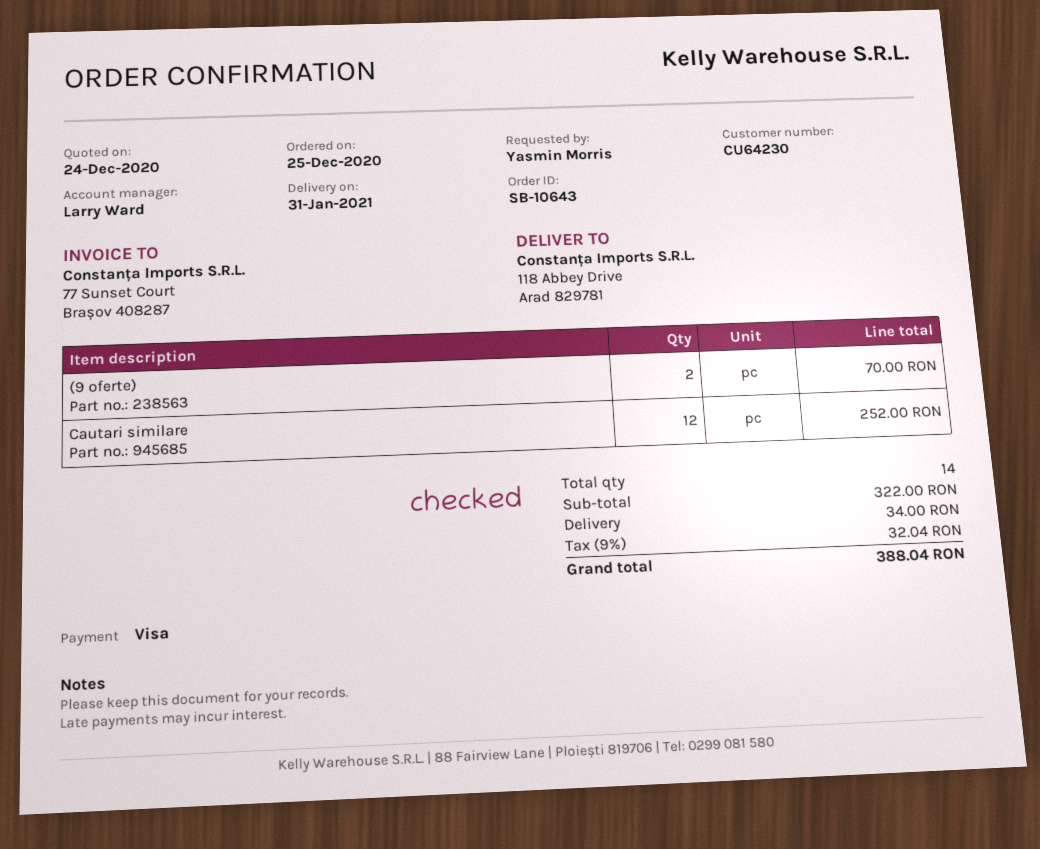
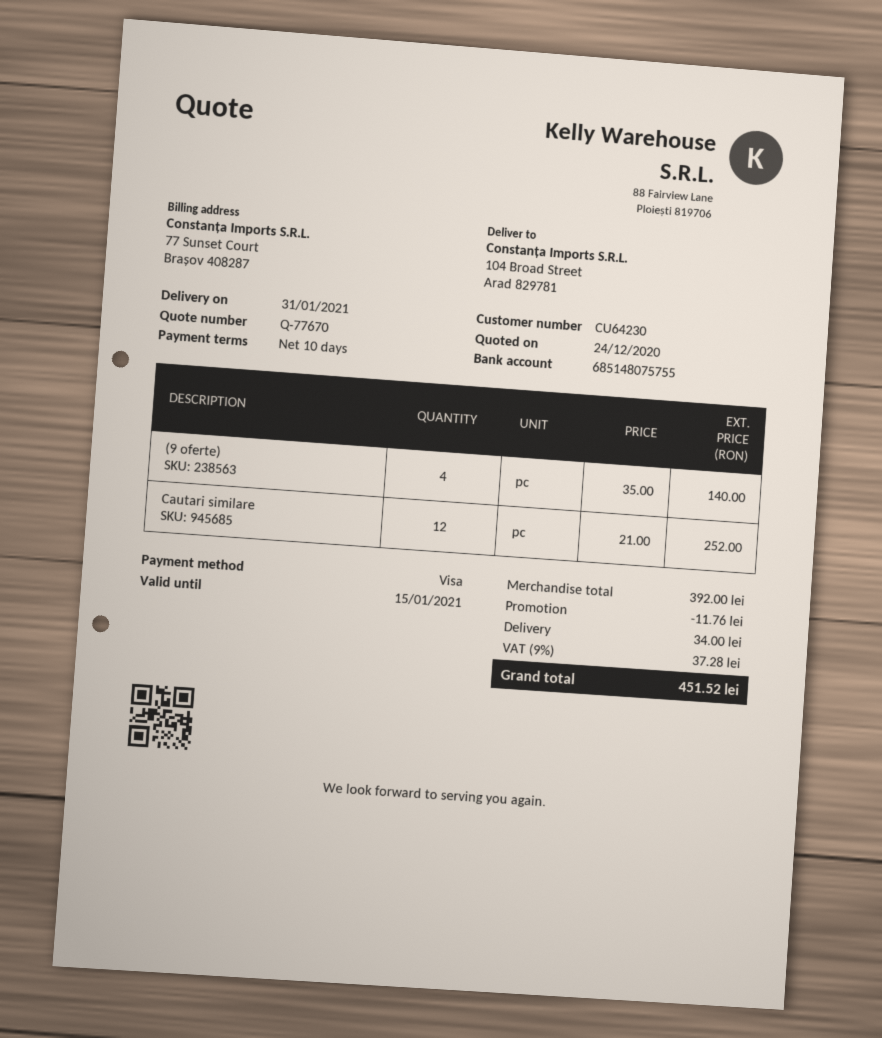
ship to: 118 Abbey Drive, Arad 829781 -> 104 Broad Street, Arad 829781
(9 oferte): 2 for 70.00 -> 4 for 140.00
subtotal: 322.00 -> 392.00
discount: none -> 11.76
tax: 9% = 32.04 -> 9% = 37.28
total: 388.04 -> 451.52

